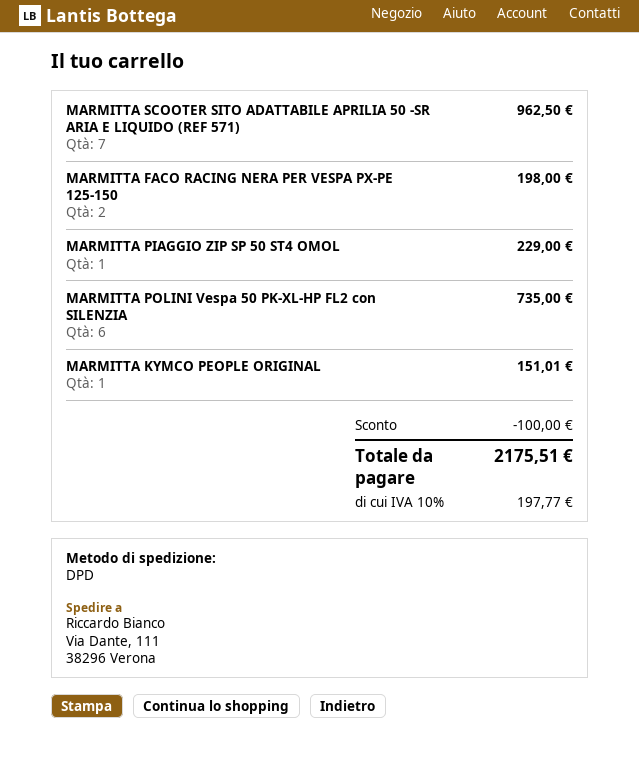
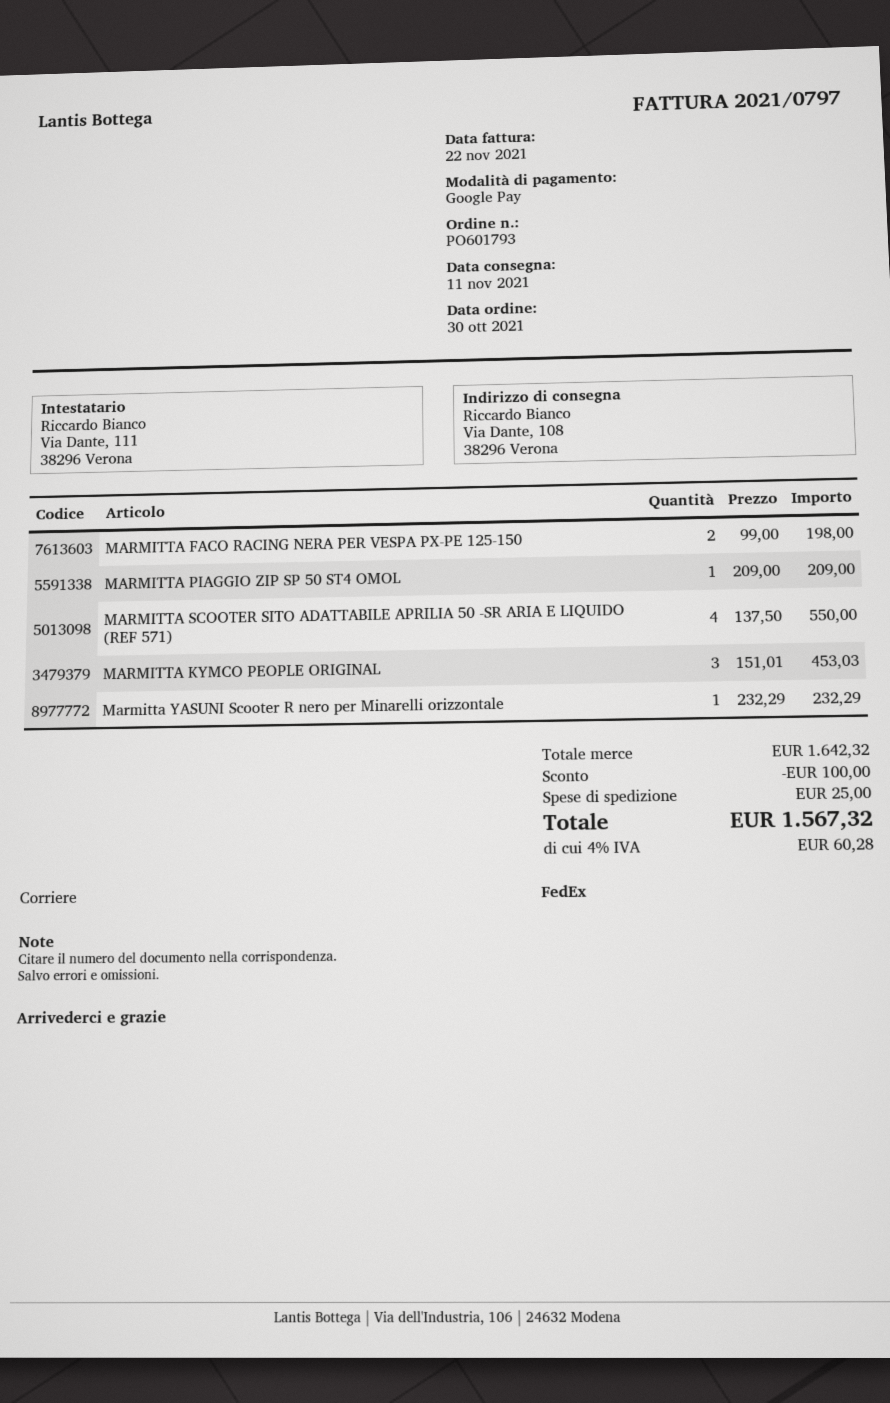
shipping method: DPD -> FedEx
ship to: Via Dante, 111, 38296 Verona -> Via Dante, 108, 38296 Verona
MARMITTA SCOOTER SITO ADATTABILE APRILIA 50 -SR ARIA E LIQUIDO (REF 571): 7 for 962.50 -> 4 for 550.00
MARMITTA PIAGGIO ZIP SP 50 ST4 OMOL: 1 for 229.00 -> 1 for 209.00
MARMITTA POLINI Vespa 50 PK-XL-HP FL2 con SILENZIA: 6 for 735.00 -> none
MARMITTA KYMCO PEOPLE ORIGINAL: 1 for 151.01 -> 3 for 453.03
Marmitta YASUNI Scooter R nero per Minarelli orizzontale: none -> 1 for 232.29
shipping: none -> 25.00
tax: 10% = 197.77 -> 4% = 60.28
total: 2175.51 -> 1567.32

